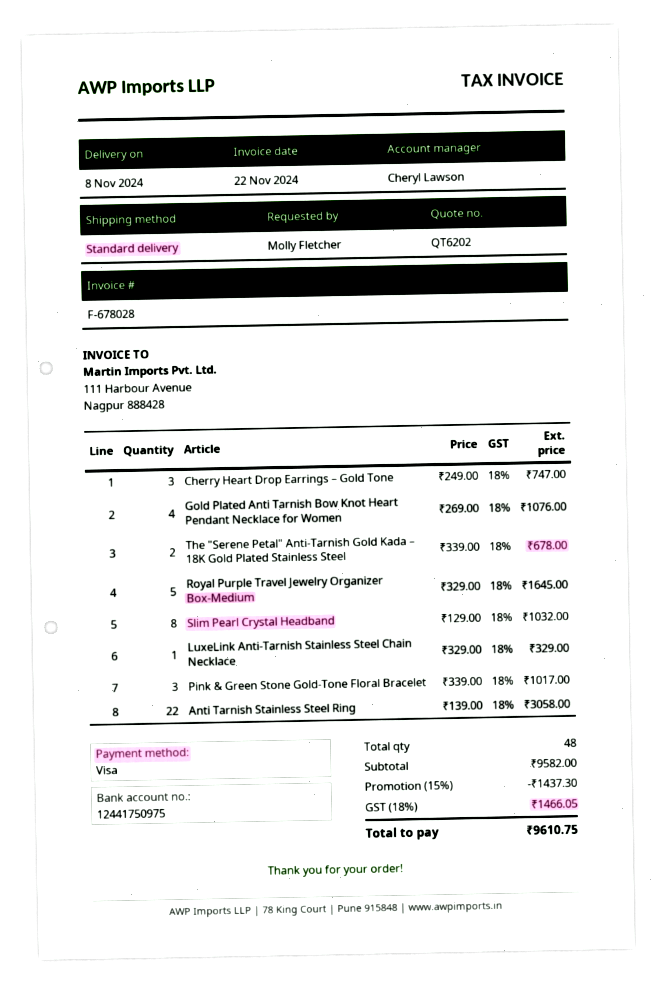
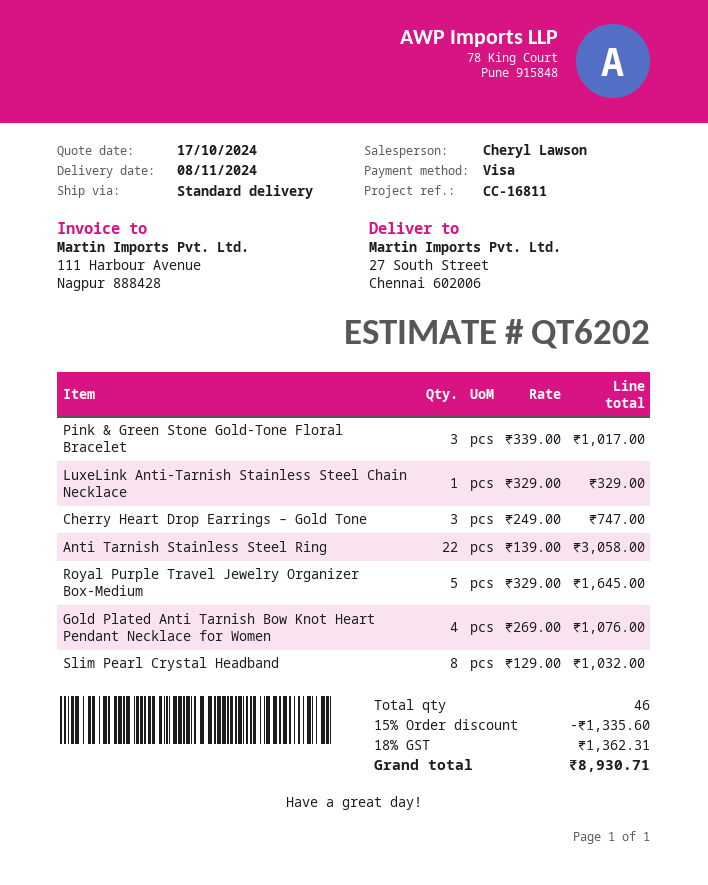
The "Serene Petal" Anti-Tarnish Gold Kada – 18K Gold Plated Stainless Steel: 2 x 339.00 = 678.00 -> none
total quantity: 48 -> 46
discount: 15% = 1437.30 -> 15% = 1335.60
tax: 18% = 1466.05 -> 18% = 1362.31
total: 9610.75 -> 8930.71

